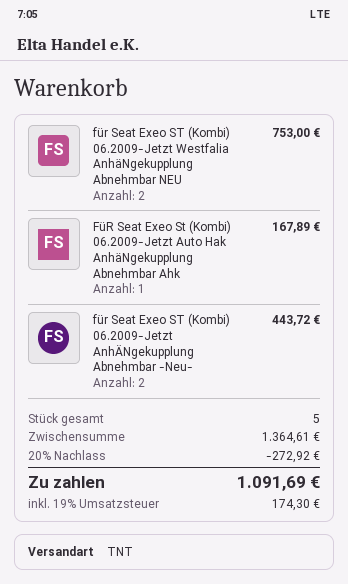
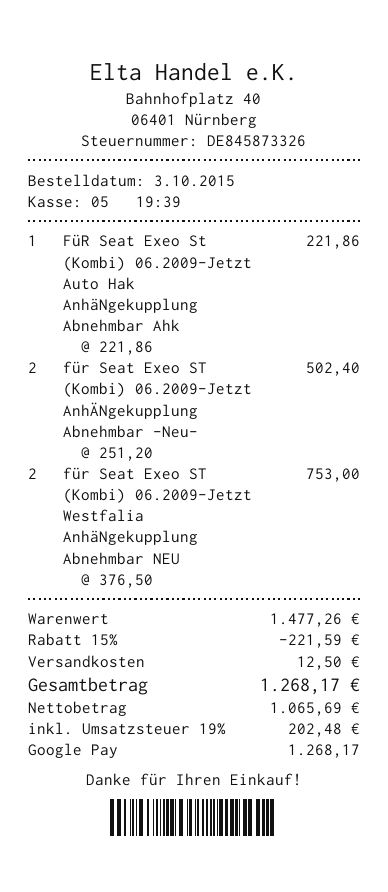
FüR Seat Exeo St (Kombi) 06.2009-Jetzt Auto Hak AnhäNgekupplung Abnehmbar Ahk: 1 for 167.89 -> 1 for 221.86
für Seat Exeo ST (Kombi) 06.2009-Jetzt AnhÄNgekupplung Abnehmbar -Neu-: 2 for 443.72 -> 2 for 502.40
subtotal: 1364.61 -> 1477.26
discount: 20% = 272.92 -> 15% = 221.59
shipping: none -> 12.50
tax: 19% = 174.30 -> 19% = 202.48
total: 1091.69 -> 1268.17

